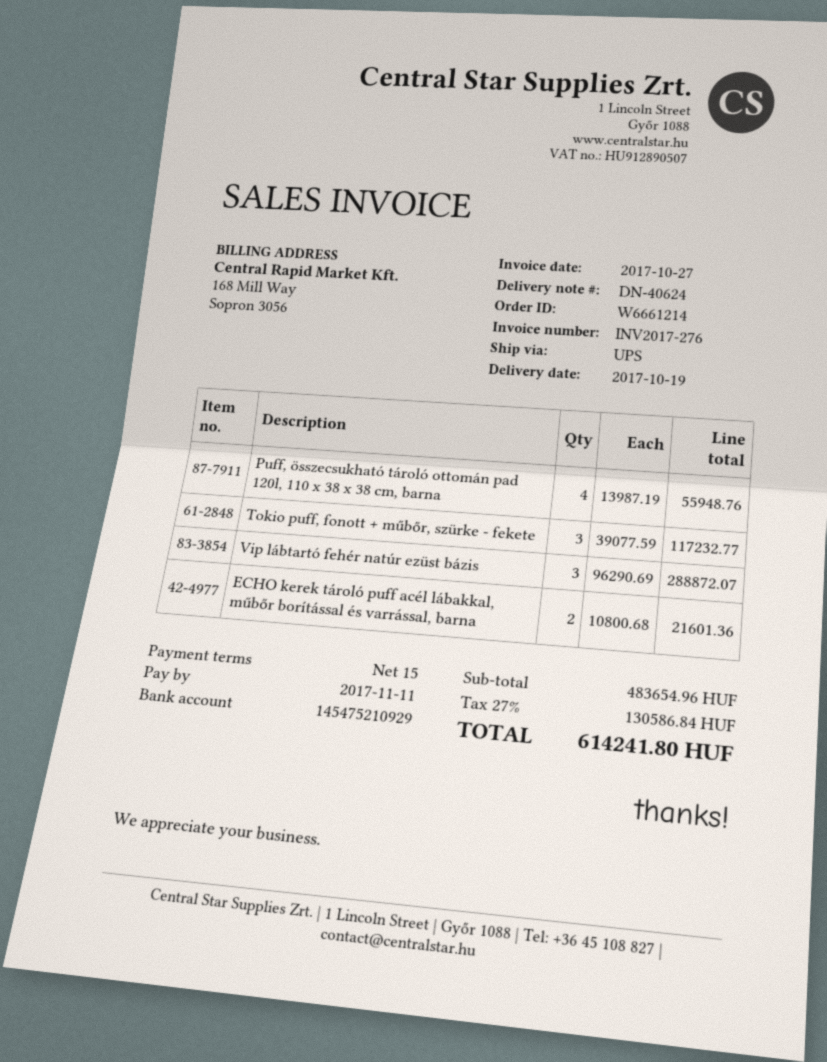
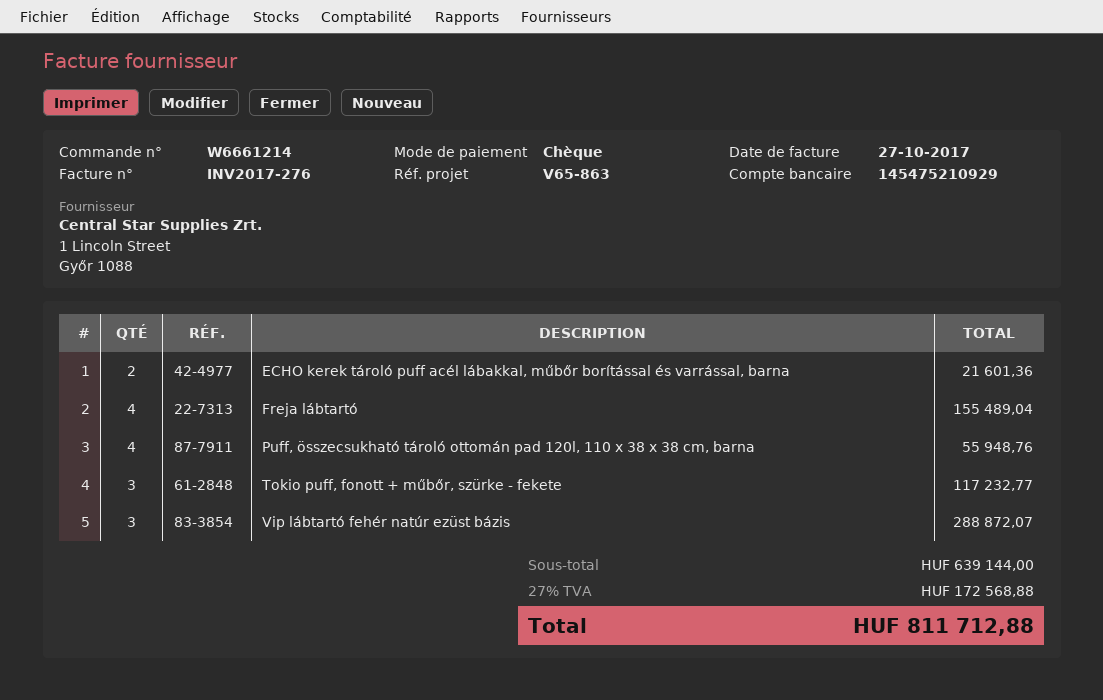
Freja lábtartó: none -> 4 for 155489.04
subtotal: 483654.96 -> 639144.00
tax: 27% = 130586.84 -> 27% = 172568.88
total: 614241.80 -> 811712.88

